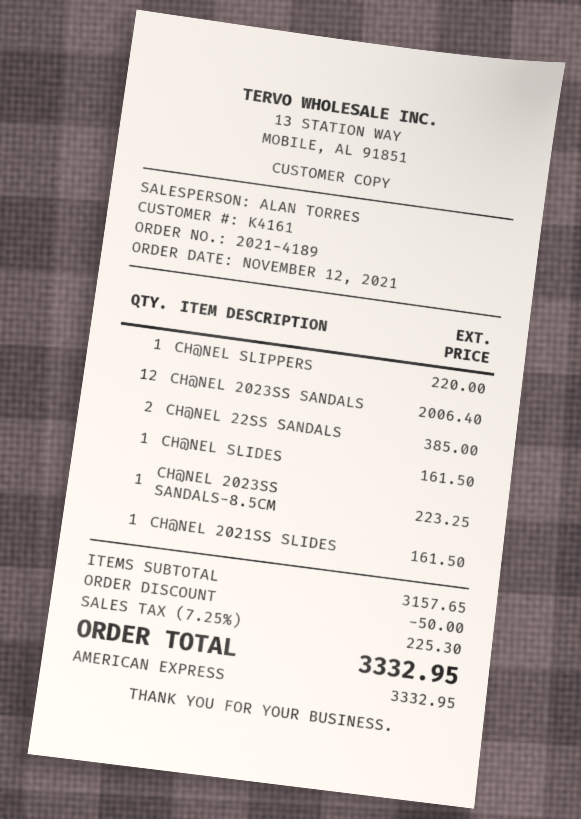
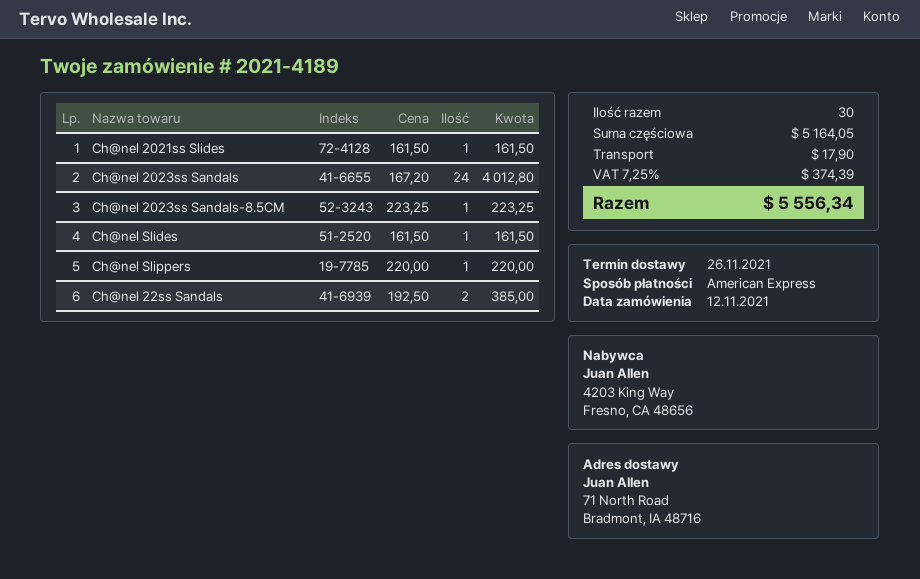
CH@NEL 2023SS SANDALS: 12 for 2006.40 -> 24 for 4012.80
subtotal: 3157.65 -> 5164.05
discount: 50.00 -> none
shipping: none -> 17.90
tax: 7.25% = 225.30 -> 7.25% = 374.39
total: 3332.95 -> 5556.34

